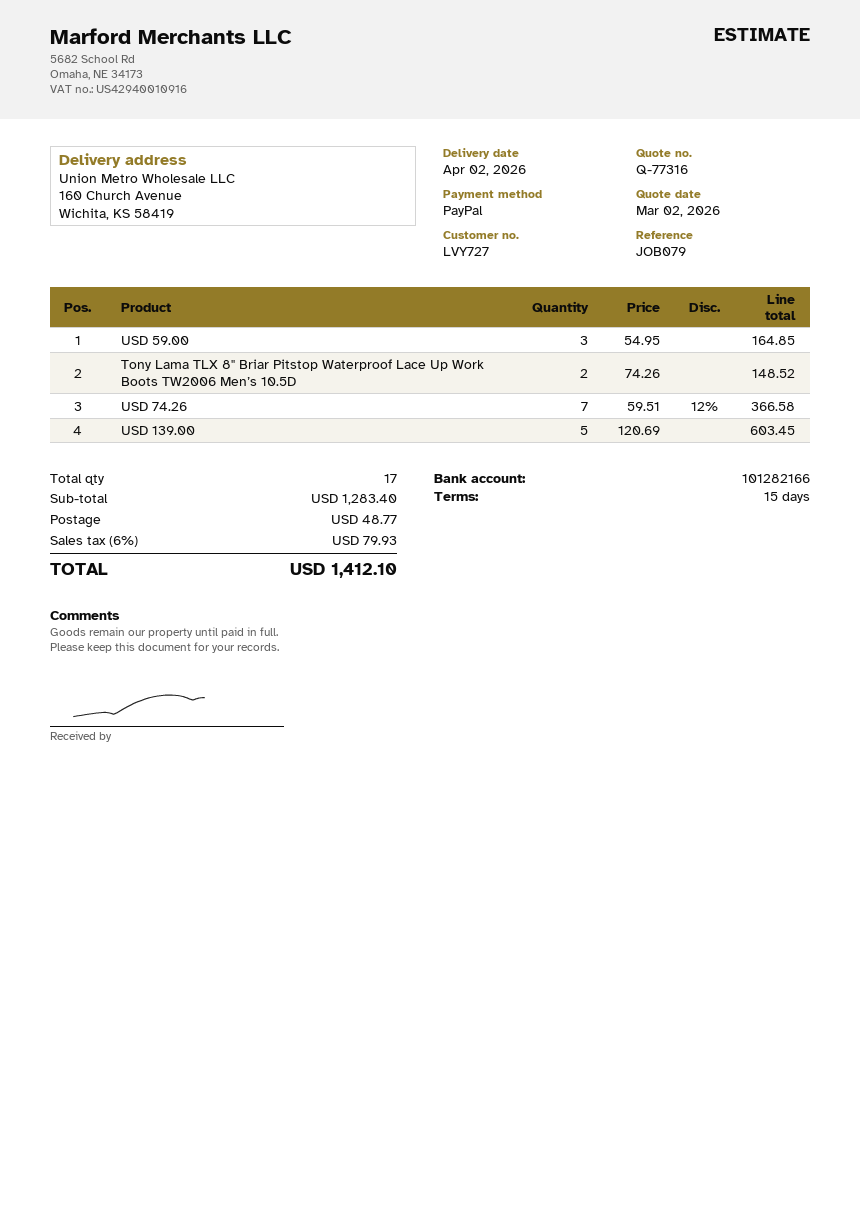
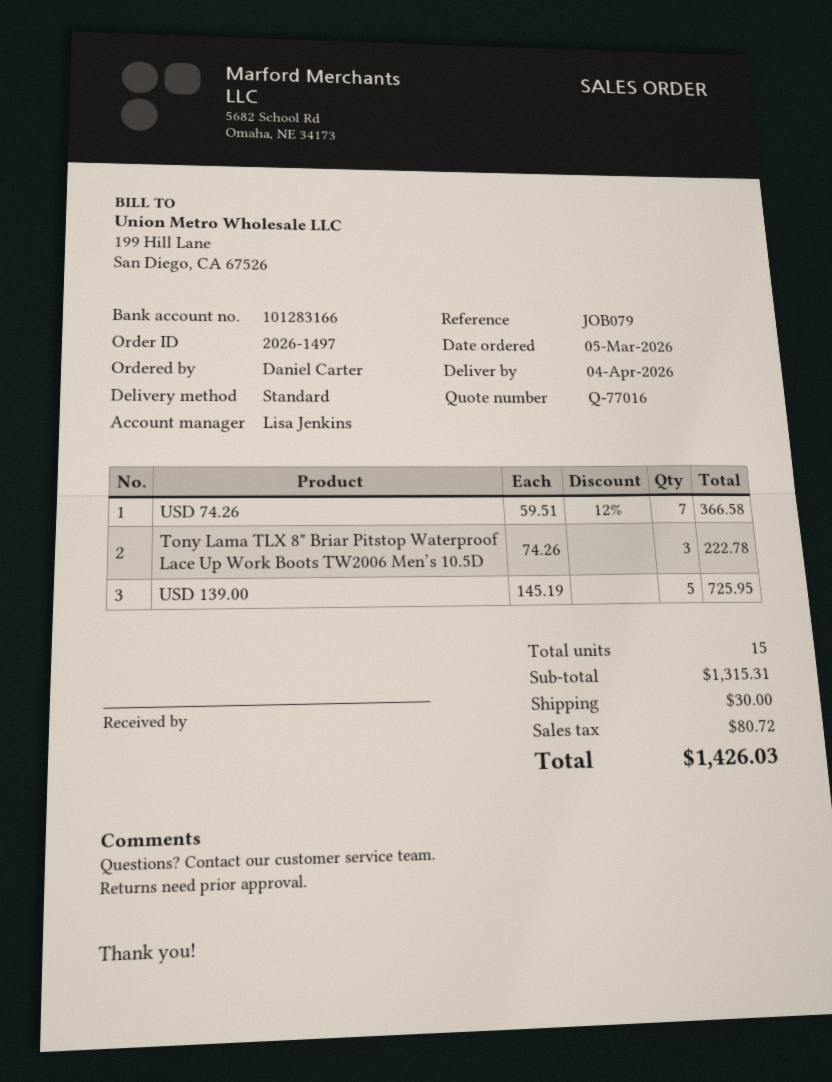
quote number: Q-77316 -> Q-77016
delivery date: 2026-04-02 -> 2026-04-04
bank account: 101282166 -> 101283166
USD 59.00: 3 x 54.95 = 164.85 -> none
Tony Lama TLX 8" Briar Pitstop Waterproof Lace Up Work Boots TW2006 Men’s 10.5D: 2 x 74.26 = 148.52 -> 3 x 74.26 = 222.78
USD 139.00: 5 x 120.69 = 603.45 -> 5 x 145.19 = 725.95
total quantity: 17 -> 15
subtotal: 1283.40 -> 1315.31
shipping: 48.77 -> 30.00
tax: 79.93 -> 80.72
total: 1412.10 -> 1426.03

